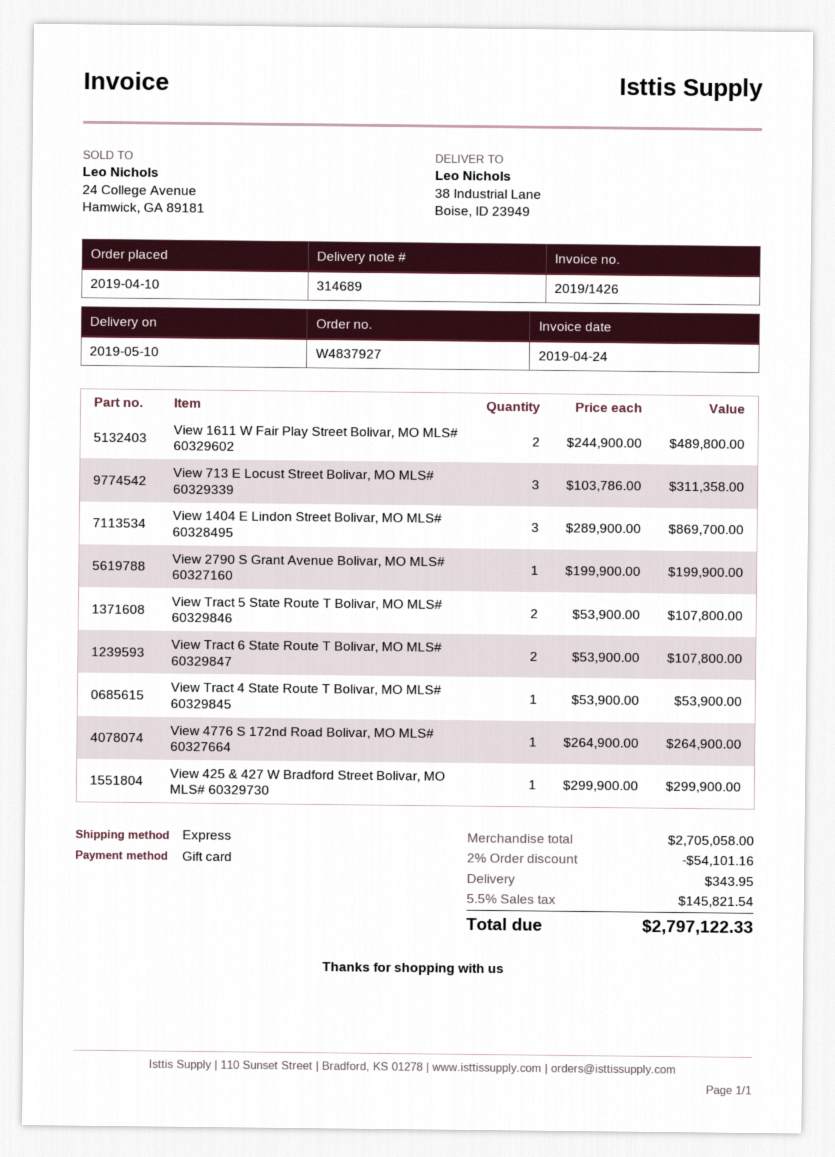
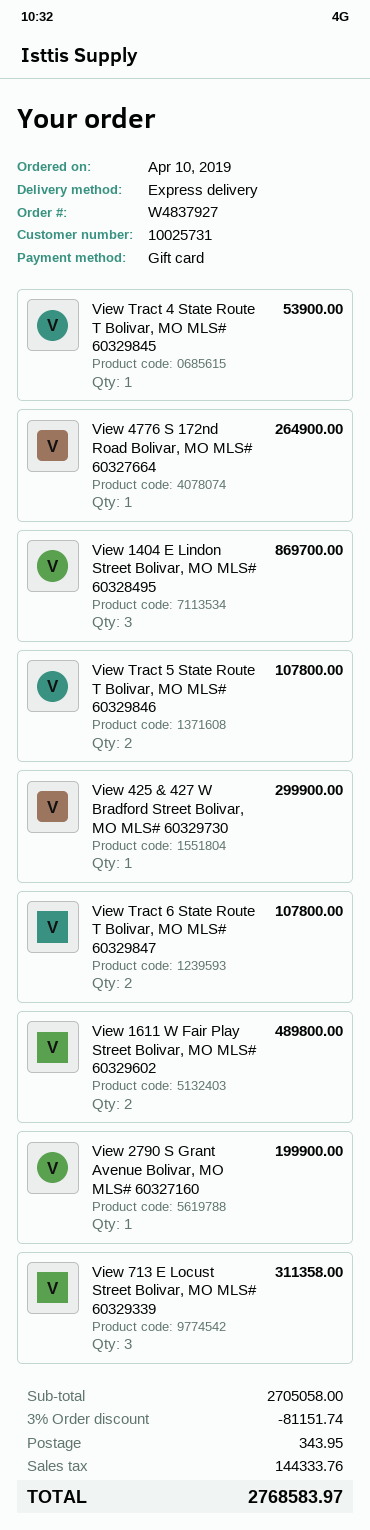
discount: 2% = 54101.16 -> 3% = 81151.74
tax: 145821.54 -> 144333.76
total: 2797122.33 -> 2768583.97

